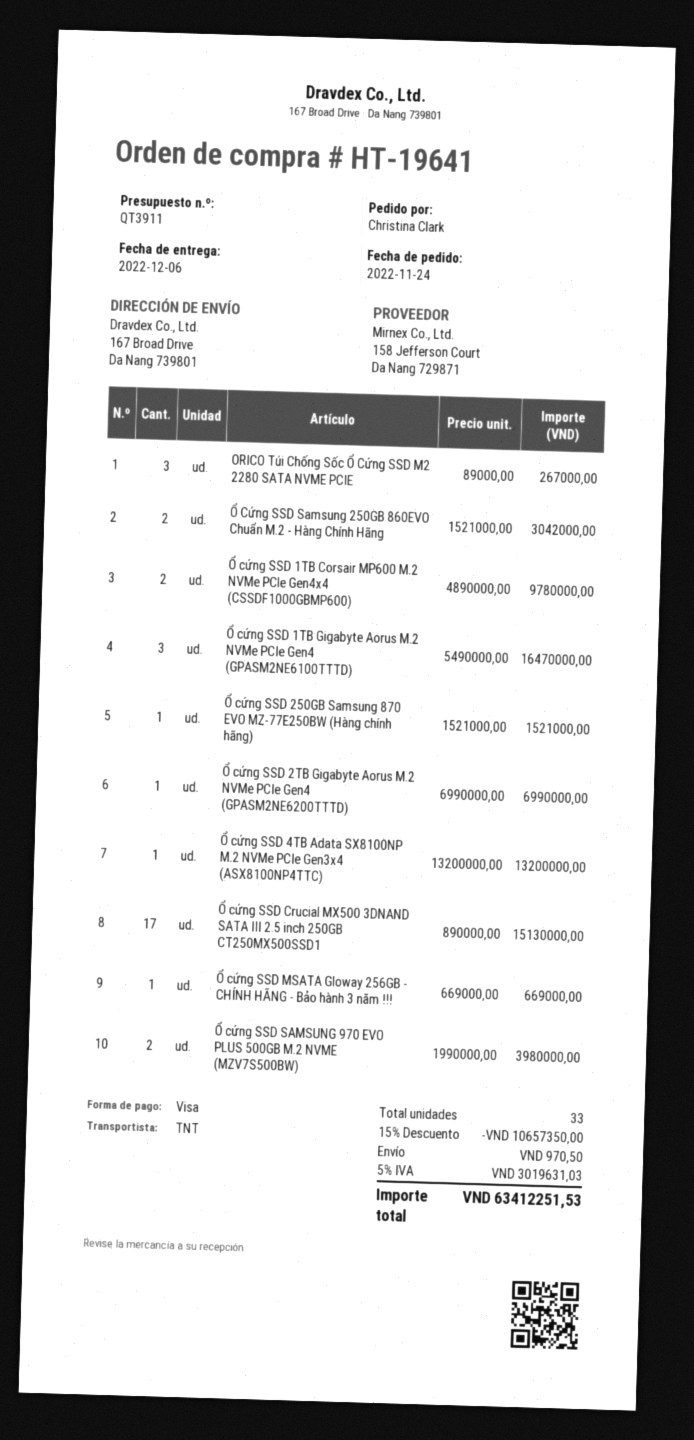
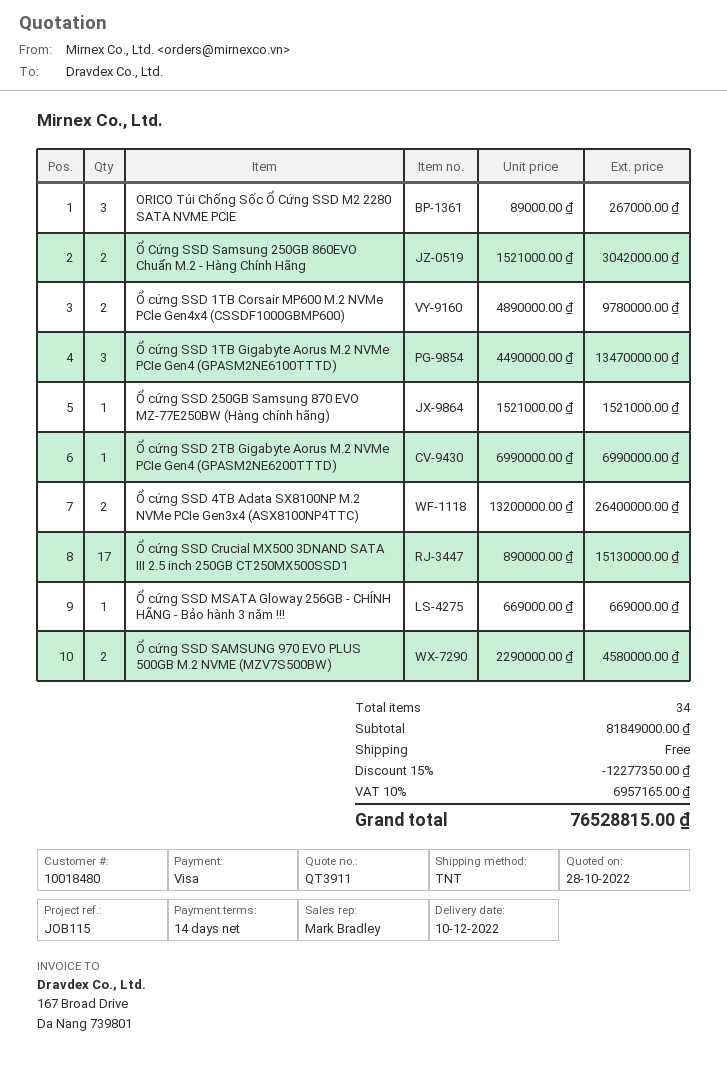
delivery date: 2022-12-06 -> 2022-12-10
Ổ cứng SSD 1TB Gigabyte Aorus M.2 NVMe PCIe Gen4 (GPASM2NE6100TTTD): 3 x 5490000.00 = 16470000.00 -> 3 x 4490000.00 = 13470000.00
Ổ cứng SSD 4TB Adata SX8100NP M.2 NVMe PCIe Gen3x4 (ASX8100NP4TTC): 1 x 13200000.00 = 13200000.00 -> 2 x 13200000.00 = 26400000.00
Ổ cứng SSD SAMSUNG 970 EVO PLUS 500GB M.2 NVME (MZV7S500BW): 2 x 1990000.00 = 3980000.00 -> 2 x 2290000.00 = 4580000.00
total quantity: 33 -> 34
discount: 15% = 10657350.00 -> 15% = 12277350.00
shipping: 970.50 -> 0.00
tax: 5% = 3019631.03 -> 10% = 6957165.00
total: 63412251.53 -> 76528815.00

